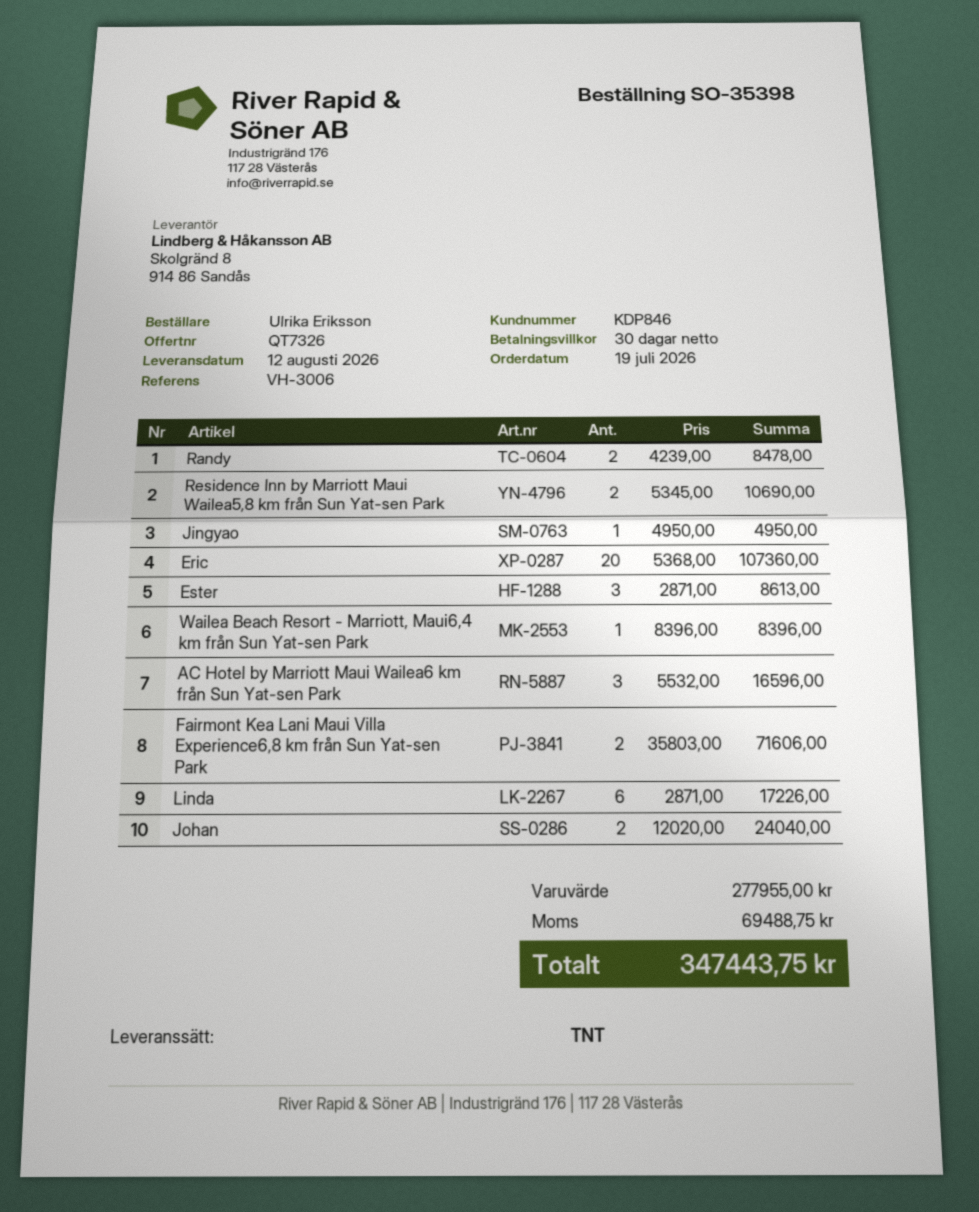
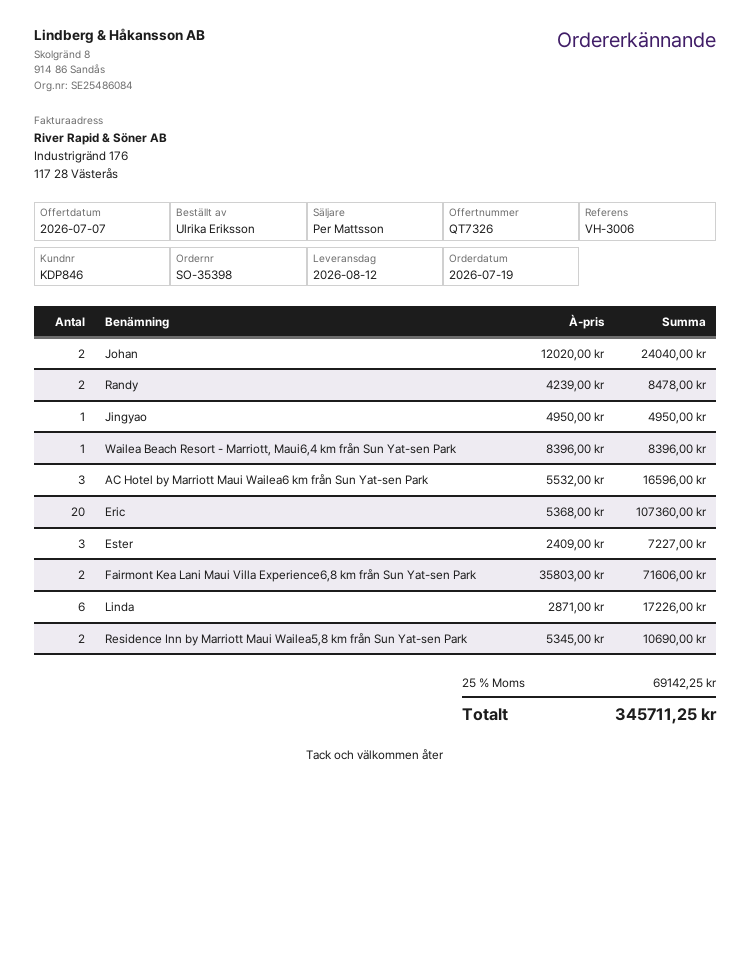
Ester: 3 x 2871.00 = 8613.00 -> 3 x 2409.00 = 7227.00
tax: 69488.75 -> 69142.25
total: 347443.75 -> 345711.25

